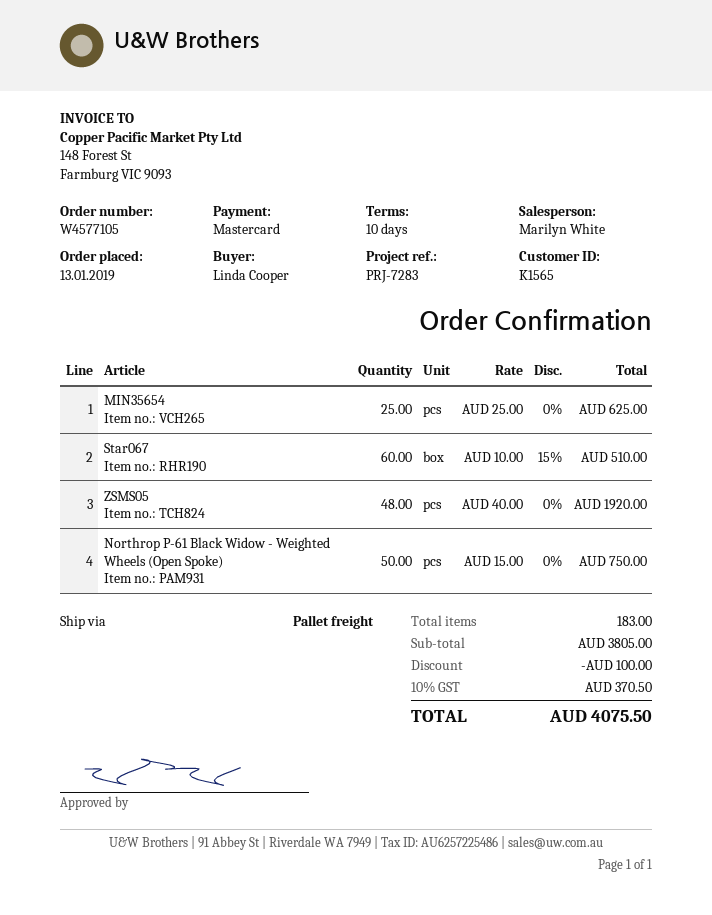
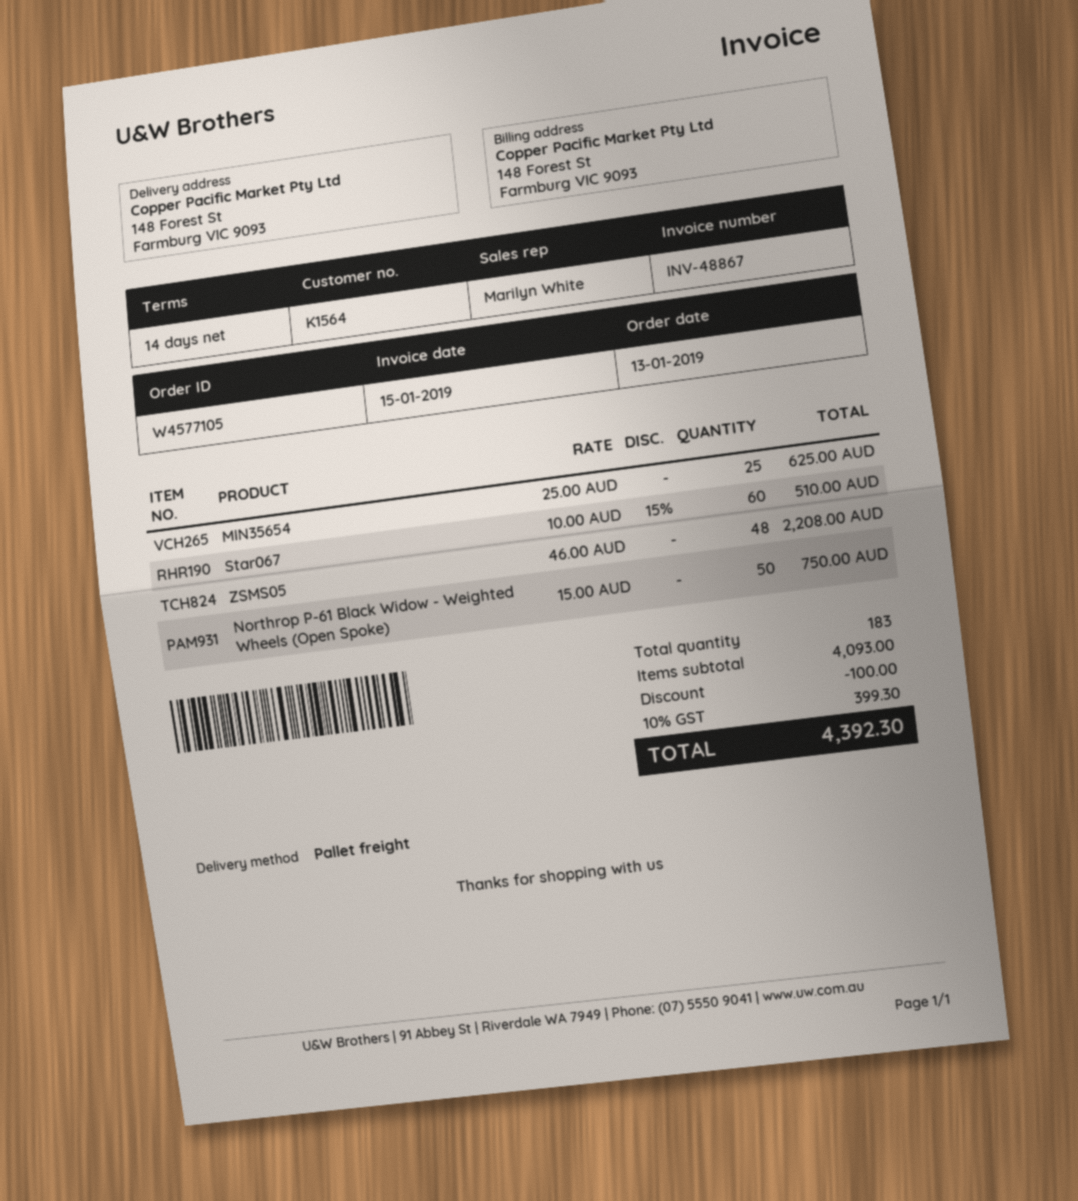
payment terms: 10 days -> 14 days
customer number: K1565 -> K1564
ZSMS05: 48 x 40.00 = 1920.00 -> 48 x 46.00 = 2208.00
subtotal: 3805.00 -> 4093.00
tax: 10% = 370.50 -> 10% = 399.30
total: 4075.50 -> 4392.30

